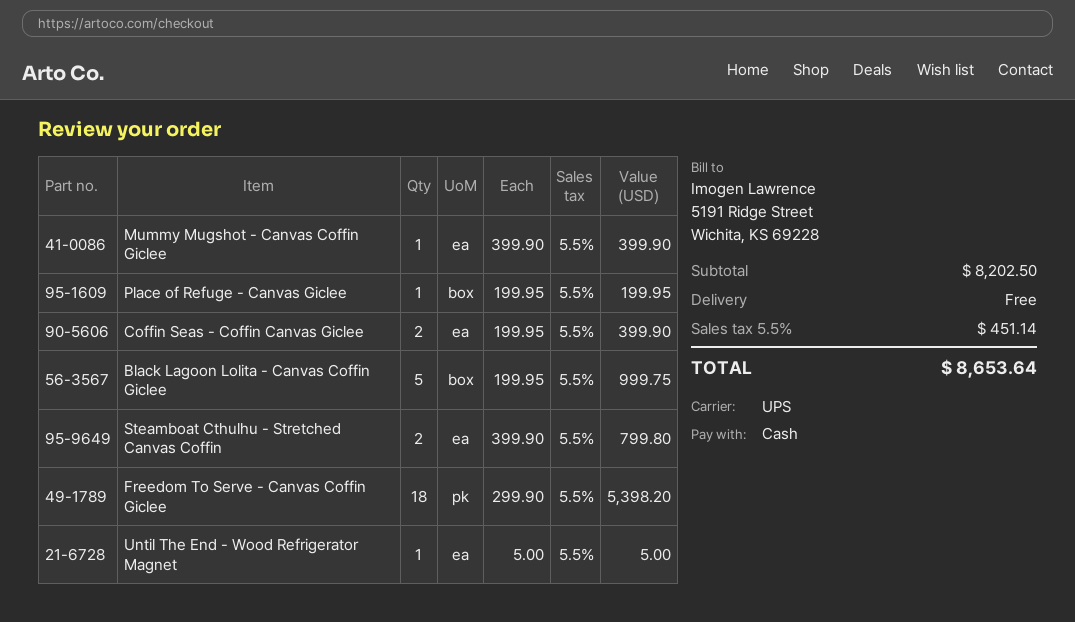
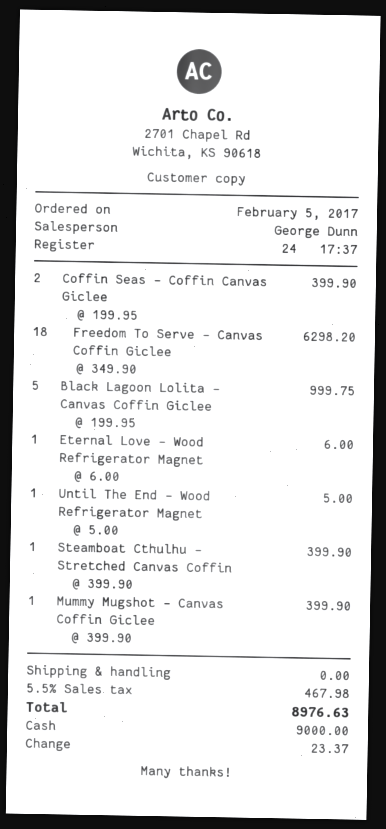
Place of Refuge - Canvas Giclee: 1 x 199.95 = 199.95 -> none
Steamboat Cthulhu - Stretched Canvas Coffin: 2 x 399.90 = 799.80 -> 1 x 399.90 = 399.90
Freedom To Serve - Canvas Coffin Giclee: 18 x 299.90 = 5398.20 -> 18 x 349.90 = 6298.20
Eternal Love - Wood Refrigerator Magnet: none -> 1 x 6.00 = 6.00
tax: 5.5% = 451.14 -> 5.5% = 467.98
total: 8653.64 -> 8976.63

